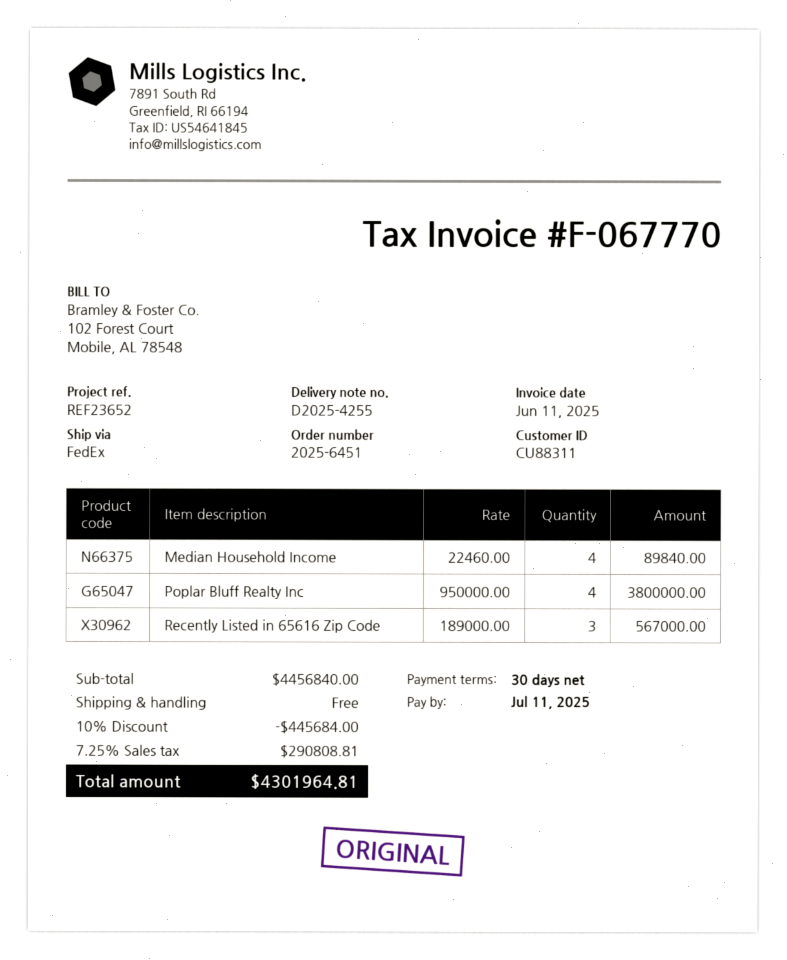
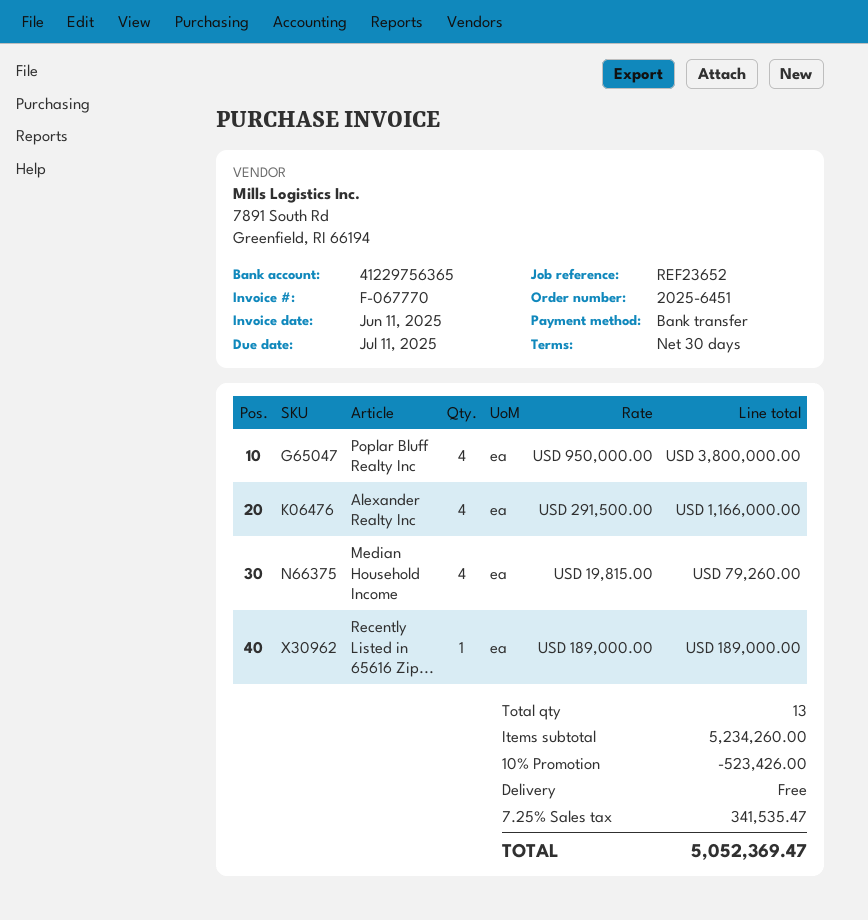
Median Household Income: 4 x 22460.00 = 89840.00 -> 4 x 19815.00 = 79260.00
Recently Listed in 65616 Zip Code: 3 x 189000.00 = 567000.00 -> 1 x 189000.00 = 189000.00
Alexander Realty Inc: none -> 4 x 291500.00 = 1166000.00
subtotal: 4456840.00 -> 5234260.00
discount: 10% = 445684.00 -> 10% = 523426.00
tax: 7.25% = 290808.81 -> 7.25% = 341535.47
total: 4301964.81 -> 5052369.47

